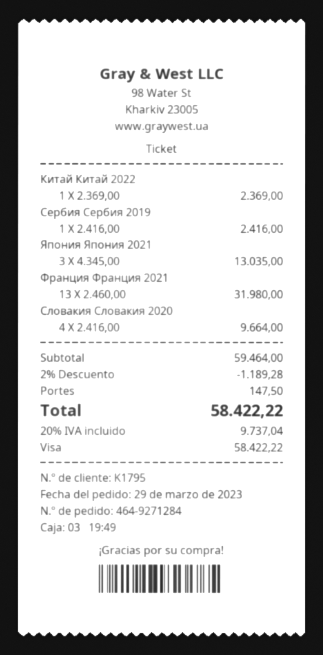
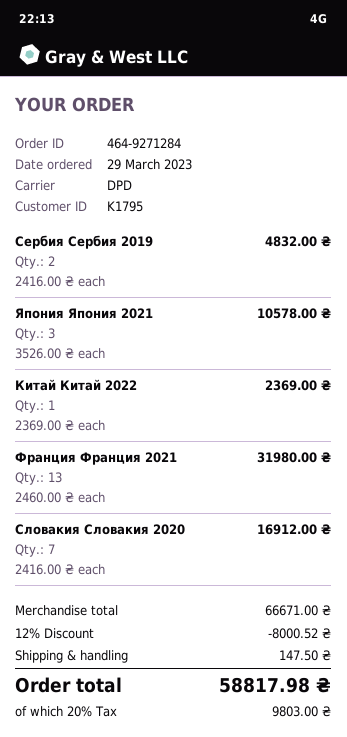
Сербия Сербия 2019: 1 x 2416.00 = 2416.00 -> 2 x 2416.00 = 4832.00
Япония Япония 2021: 3 x 4345.00 = 13035.00 -> 3 x 3526.00 = 10578.00
Словакия Словакия 2020: 4 x 2416.00 = 9664.00 -> 7 x 2416.00 = 16912.00
subtotal: 59464.00 -> 66671.00
discount: 2% = 1189.28 -> 12% = 8000.52
tax: 20% = 9737.04 -> 20% = 9803.00
total: 58422.22 -> 58817.98

